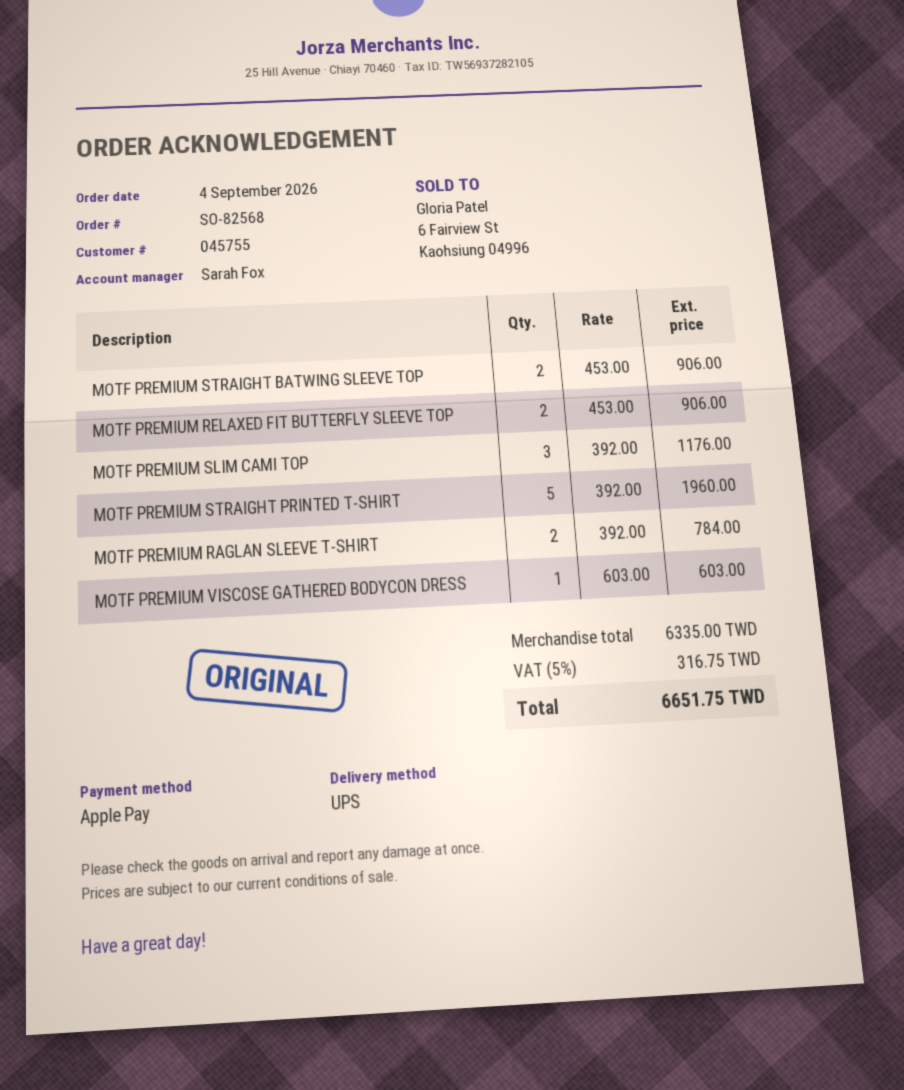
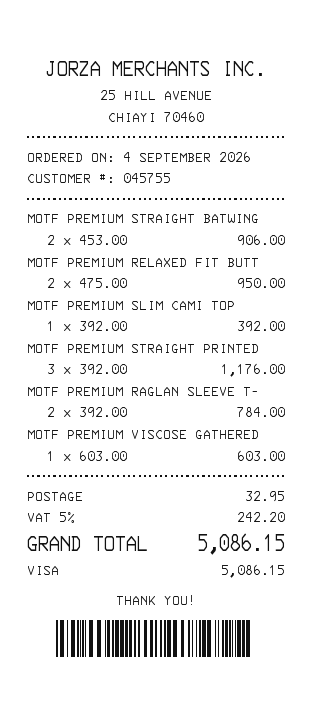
payment method: Apple Pay -> Visa
MOTF PREMIUM RELAXED FIT BUTTERFLY SLEEVE TOP: 2 x 453.00 = 906.00 -> 2 x 475.00 = 950.00
MOTF PREMIUM SLIM CAMI TOP: 3 x 392.00 = 1176.00 -> 1 x 392.00 = 392.00
MOTF PREMIUM STRAIGHT PRINTED T-SHIRT: 5 x 392.00 = 1960.00 -> 3 x 392.00 = 1176.00
shipping: none -> 32.95
tax: 5% = 316.75 -> 5% = 242.20
total: 6651.75 -> 5086.15

